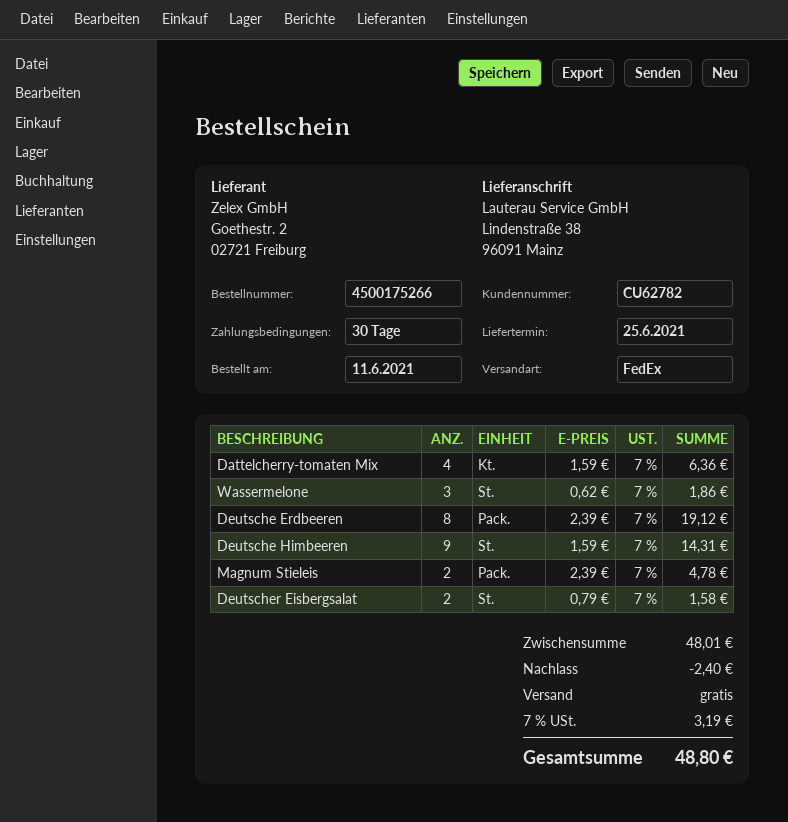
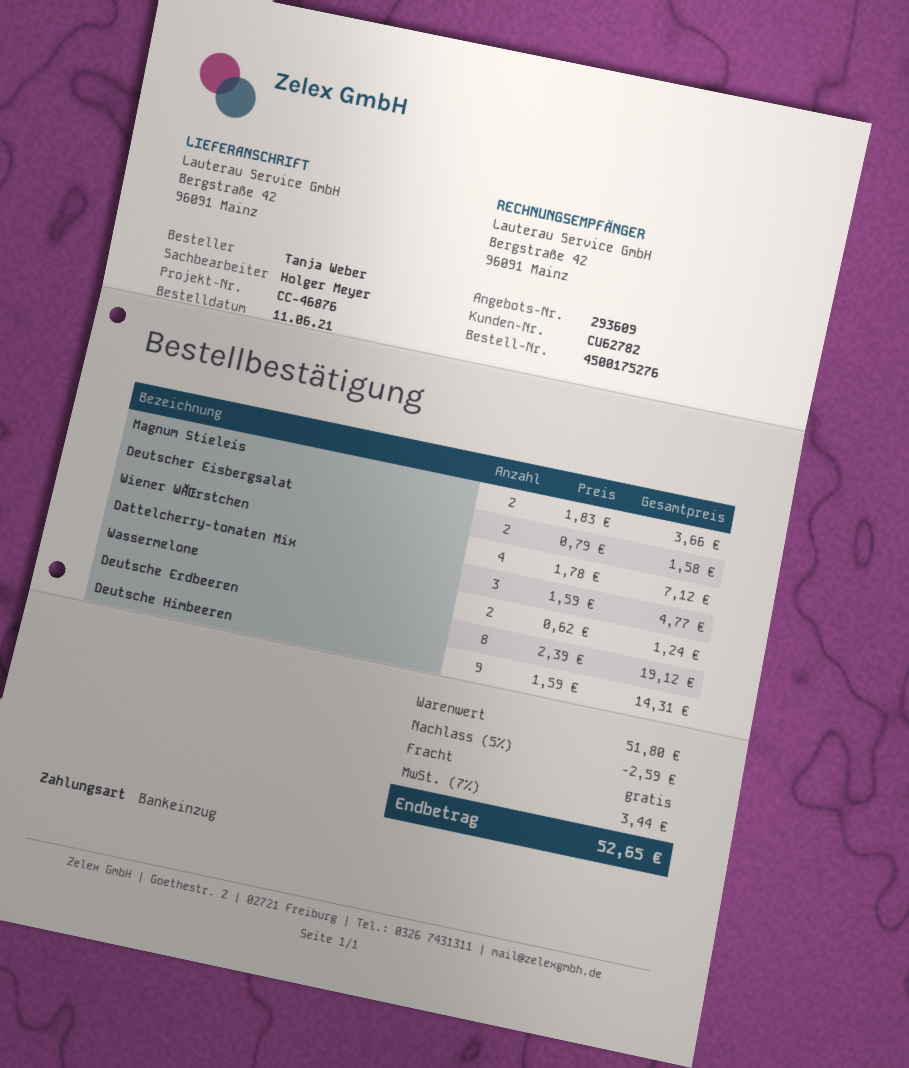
order number: 4500175266 -> 4500175276
ship to: Lindenstraße 38, 96091 Mainz -> Bergstraße 42, 96091 Mainz
Dattelcherry-tomaten Mix: 4 x 1.59 = 6.36 -> 3 x 1.59 = 4.77
Wassermelone: 3 x 0.62 = 1.86 -> 2 x 0.62 = 1.24
Magnum Stieleis: 2 x 2.39 = 4.78 -> 2 x 1.83 = 3.66
Wiener WĂŒrstchen: none -> 4 x 1.78 = 7.12
subtotal: 48.01 -> 51.80
discount: 2.40 -> 2.59
tax: 7% = 3.19 -> 7% = 3.44
total: 48.80 -> 52.65

